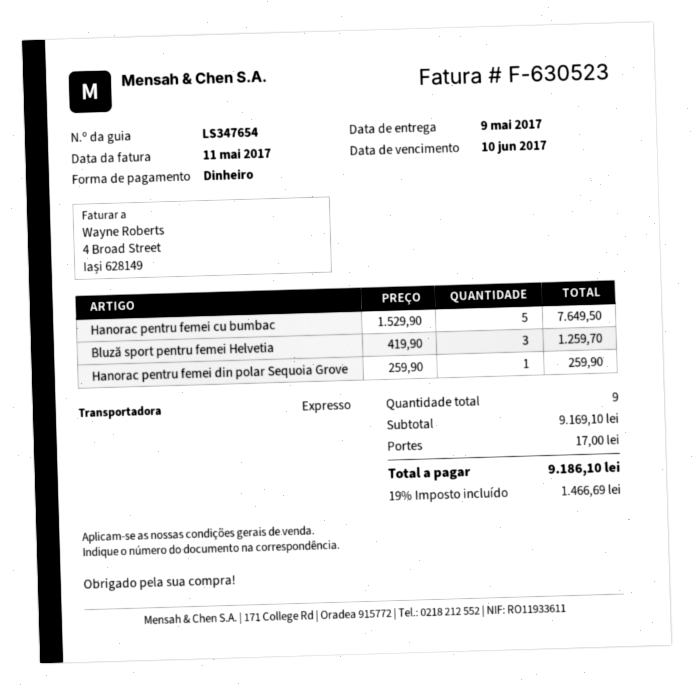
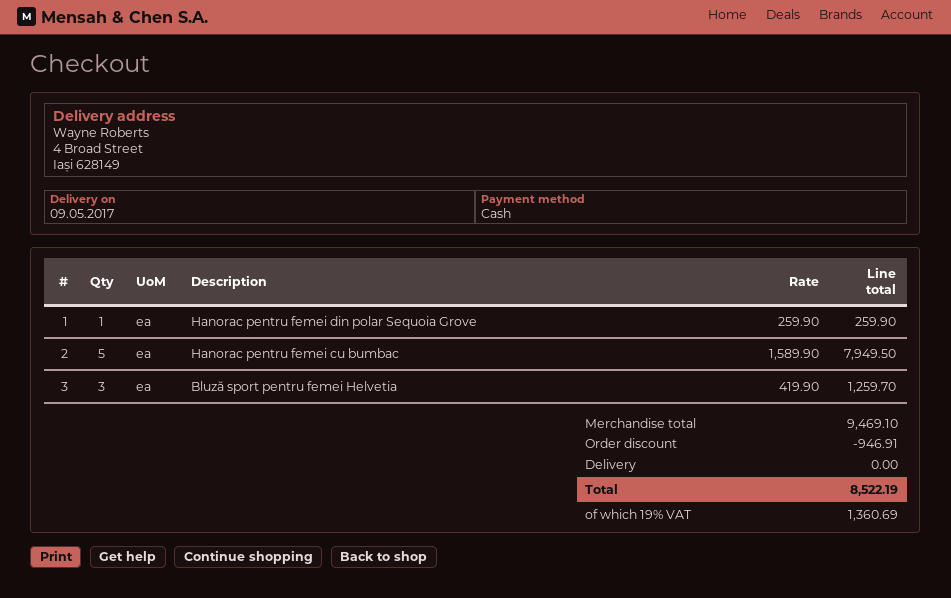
Hanorac pentru femei cu bumbac: 5 x 1529.90 = 7649.50 -> 5 x 1589.90 = 7949.50
subtotal: 9169.10 -> 9469.10
discount: none -> 946.91
shipping: 17.00 -> 0.00
tax: 19% = 1466.69 -> 19% = 1360.69
total: 9186.10 -> 8522.19

